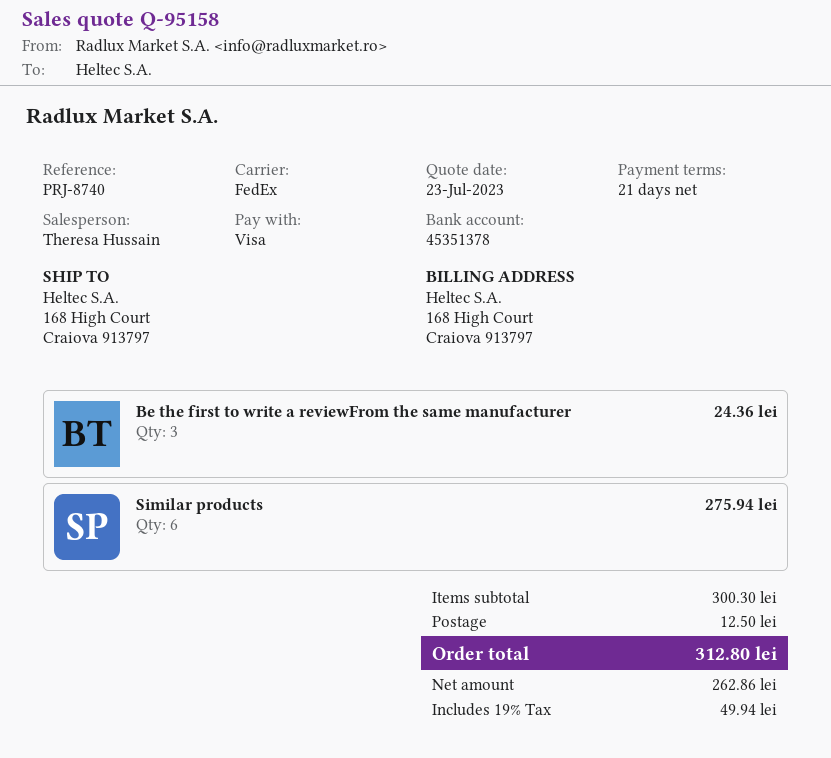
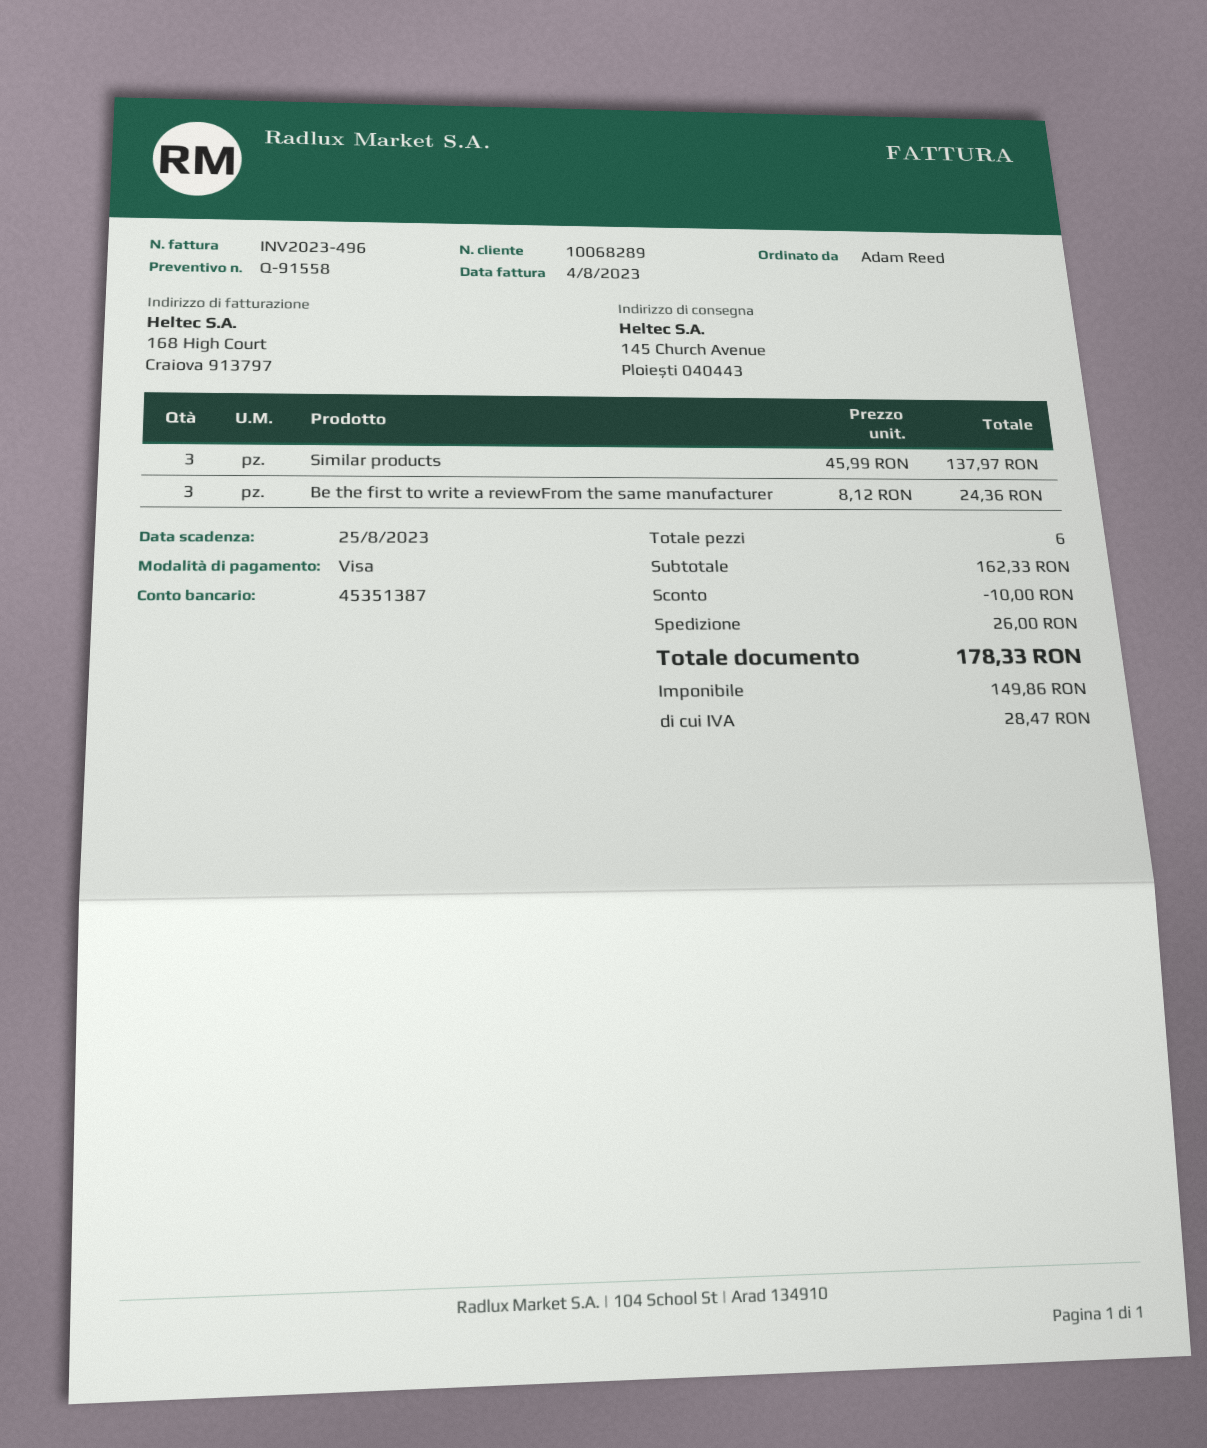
quote number: Q-95158 -> Q-91558
bank account: 45351378 -> 45351387
ship to: 168 High Court, Craiova 913797 -> 145 Church Avenue, Ploiești 040443
Similar products: 6 for 275.94 -> 3 for 137.97
subtotal: 300.30 -> 162.33
discount: none -> 10.00
shipping: 12.50 -> 26.00
net: 262.86 -> 149.86
tax: 49.94 -> 28.47
total: 312.80 -> 178.33

